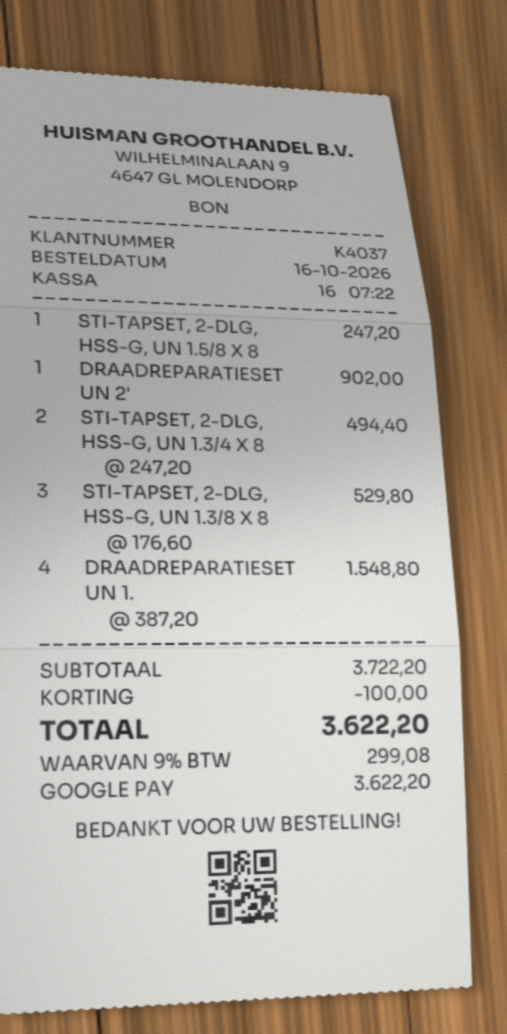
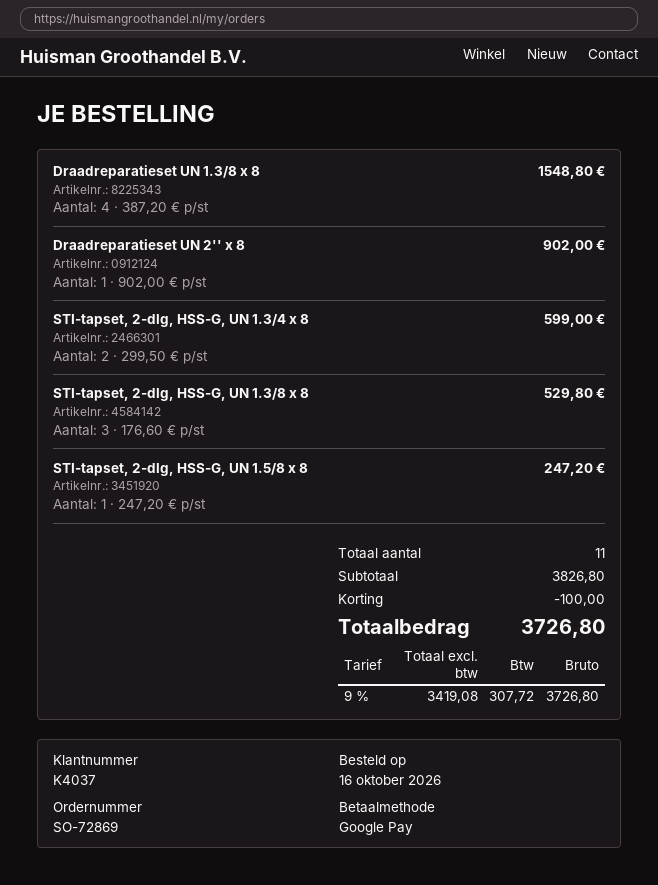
STI-TAPSET, 2-DLG, HSS-G, UN 1.3/4 X 8: 2 x 247.20 = 494.40 -> 2 x 299.50 = 599.00
subtotal: 3722.20 -> 3826.80
tax: 9% = 299.08 -> 9% = 307.72
total: 3622.20 -> 3726.80

